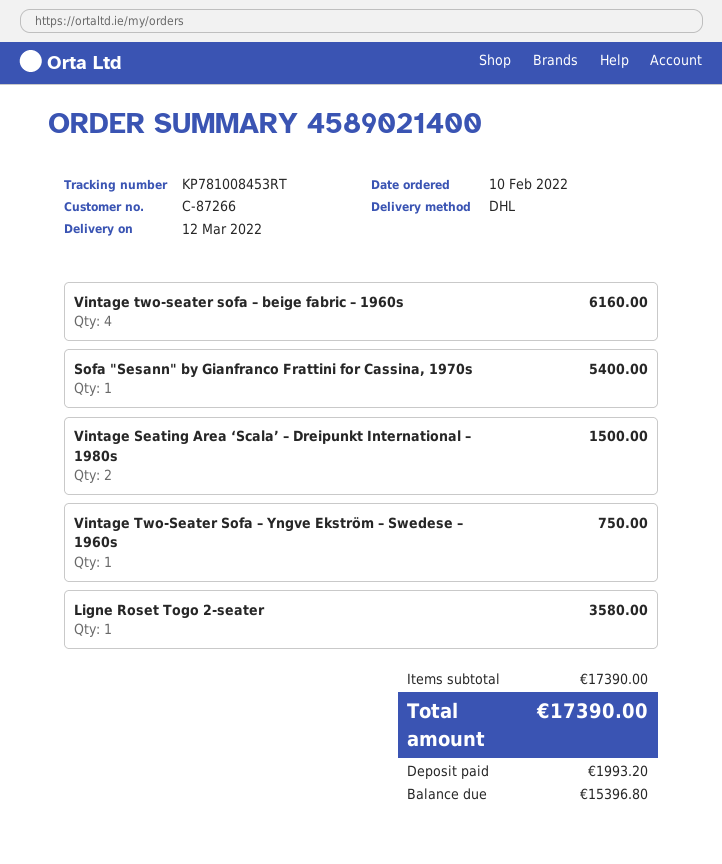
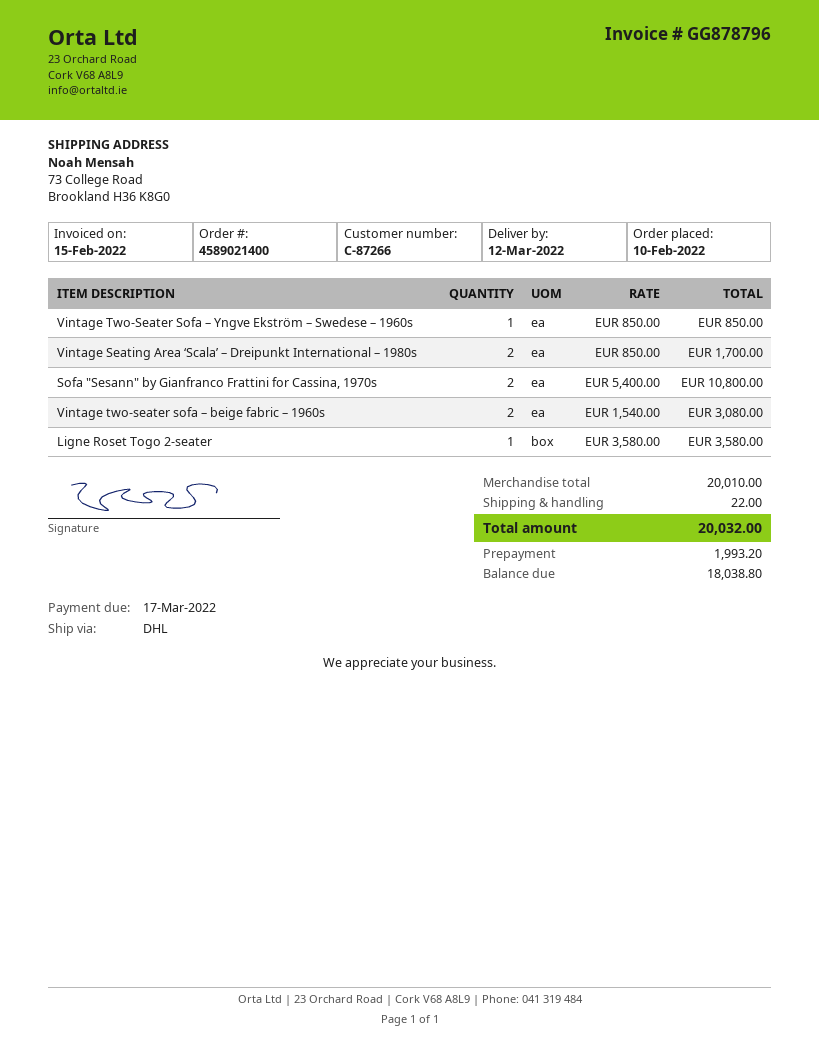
Vintage two-seater sofa – beige fabric – 1960s: 4 for 6160.00 -> 2 for 3080.00
Sofa "Sesann" by Gianfranco Frattini for Cassina, 1970s: 1 for 5400.00 -> 2 for 10800.00
Vintage Seating Area ‘Scala’ – Dreipunkt International – 1980s: 2 for 1500.00 -> 2 for 1700.00
Vintage Two-Seater Sofa – Yngve Ekström – Swedese – 1960s: 1 for 750.00 -> 1 for 850.00
subtotal: 17390.00 -> 20010.00
shipping: none -> 22.00
total: 17390.00 -> 20032.00
balance: 15396.80 -> 18038.80

